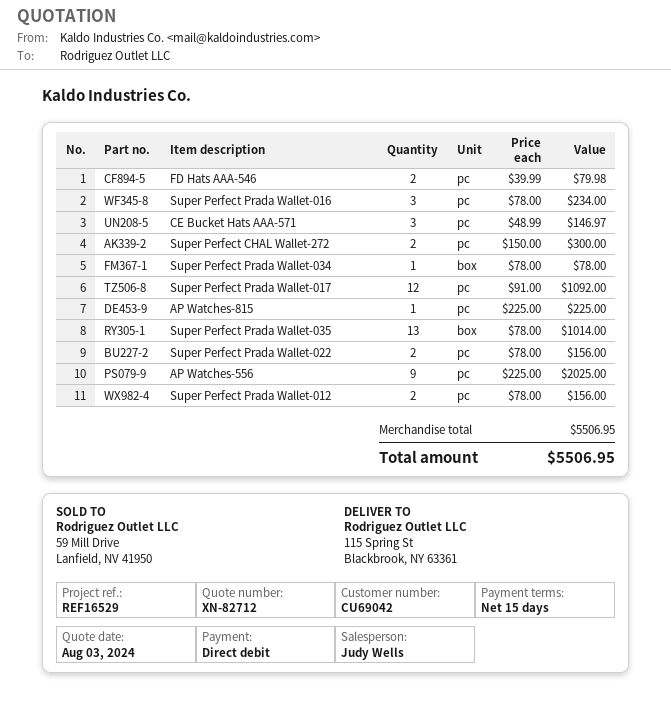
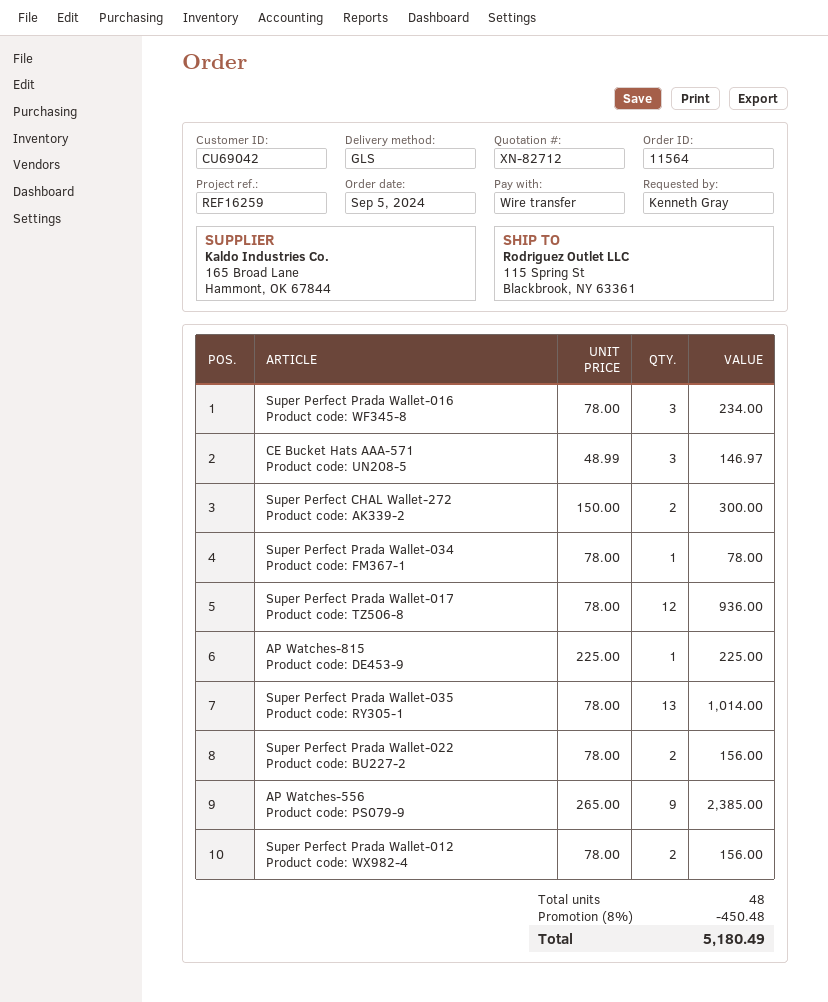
reference: REF16529 -> REF16259
payment method: direct debit -> bank transfer
FD Hats AAA-546: 2 x 39.99 = 79.98 -> none
Super Perfect Prada Wallet-017: 12 x 91.00 = 1092.00 -> 12 x 78.00 = 936.00
AP Watches-556: 9 x 225.00 = 2025.00 -> 9 x 265.00 = 2385.00
discount: none -> 8% = 450.48
total: 5506.95 -> 5180.49

